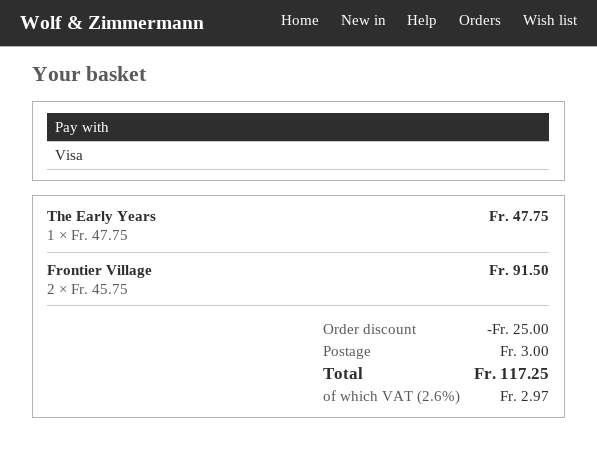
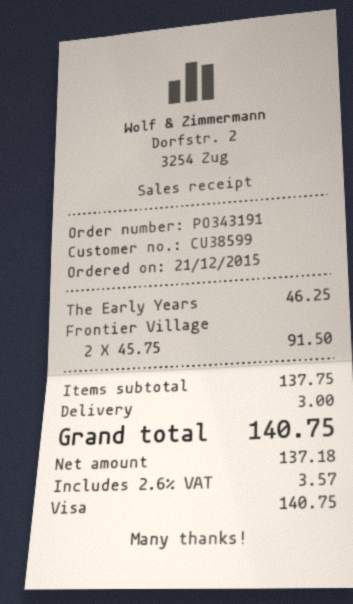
The Early Years: 1 x 47.75 = 47.75 -> 1 x 46.25 = 46.25
discount: 25.00 -> none
tax: 2.6% = 2.97 -> 2.6% = 3.57
total: 117.25 -> 140.75

